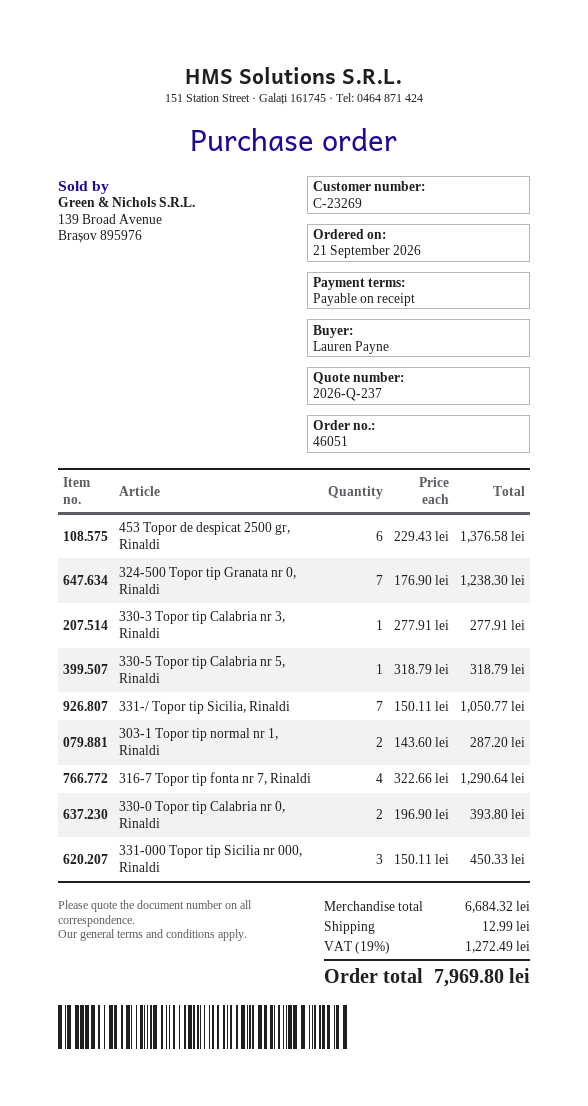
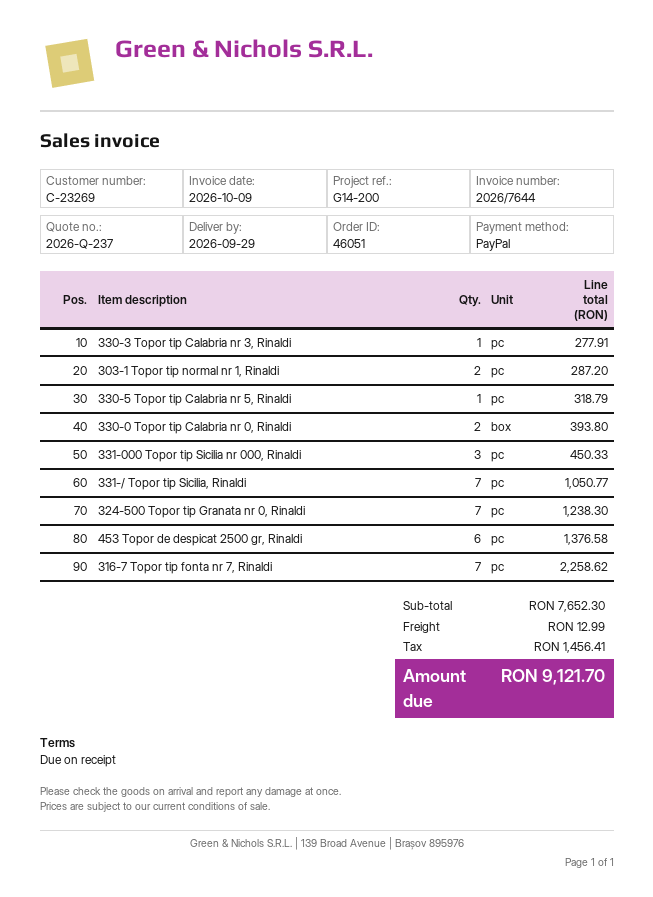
316-7 Topor tip fonta nr 7, Rinaldi: 4 for 1290.64 -> 7 for 2258.62
subtotal: 6684.32 -> 7652.30
tax: 1272.49 -> 1456.41
total: 7969.80 -> 9121.70

